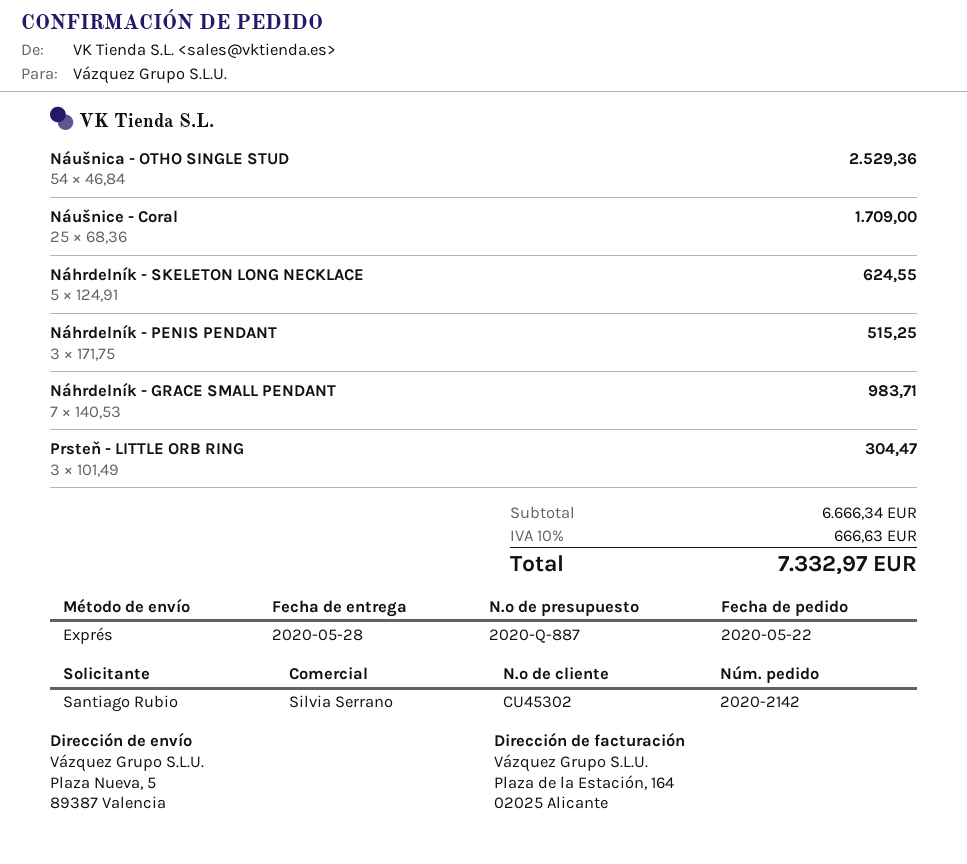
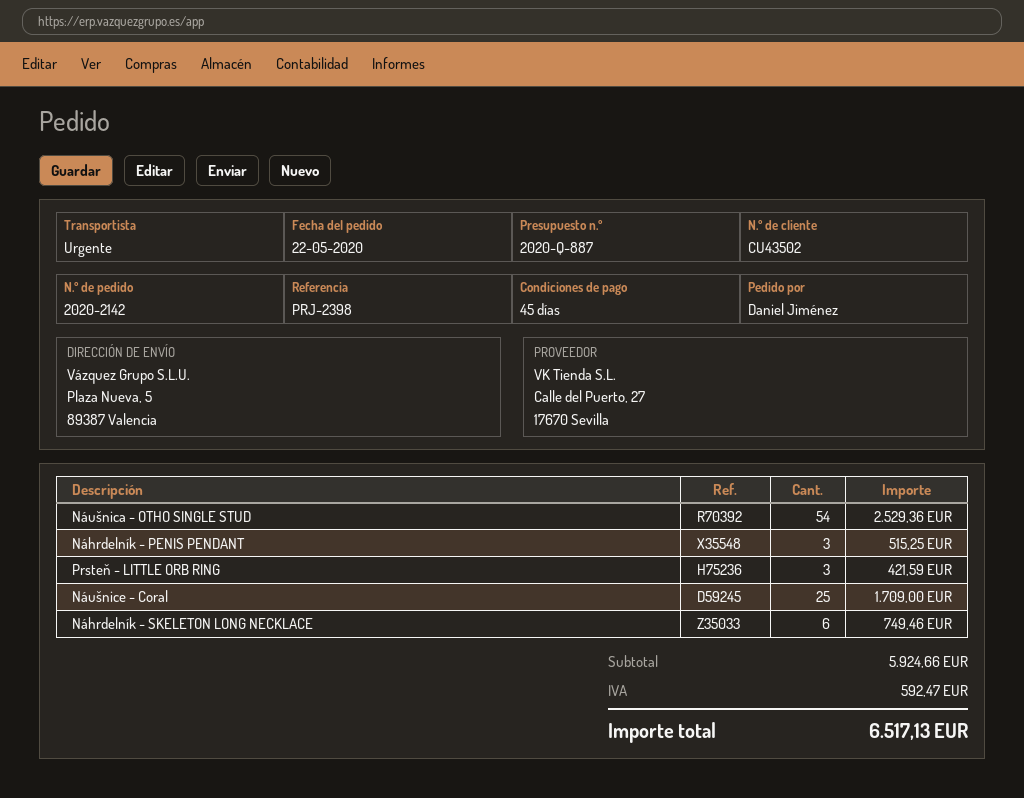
customer number: CU45302 -> CU43502
ordered by: Santiago Rubio -> Daniel Jiménez
Náhrdelník - SKELETON LONG NECKLACE: 5 for 624.55 -> 6 for 749.46
Náhrdelník - GRACE SMALL PENDANT: 7 for 983.71 -> none
Prsteň - LITTLE ORB RING: 3 for 304.47 -> 3 for 421.59
subtotal: 6666.34 -> 5924.66
tax: 666.63 -> 592.47
total: 7332.97 -> 6517.13

